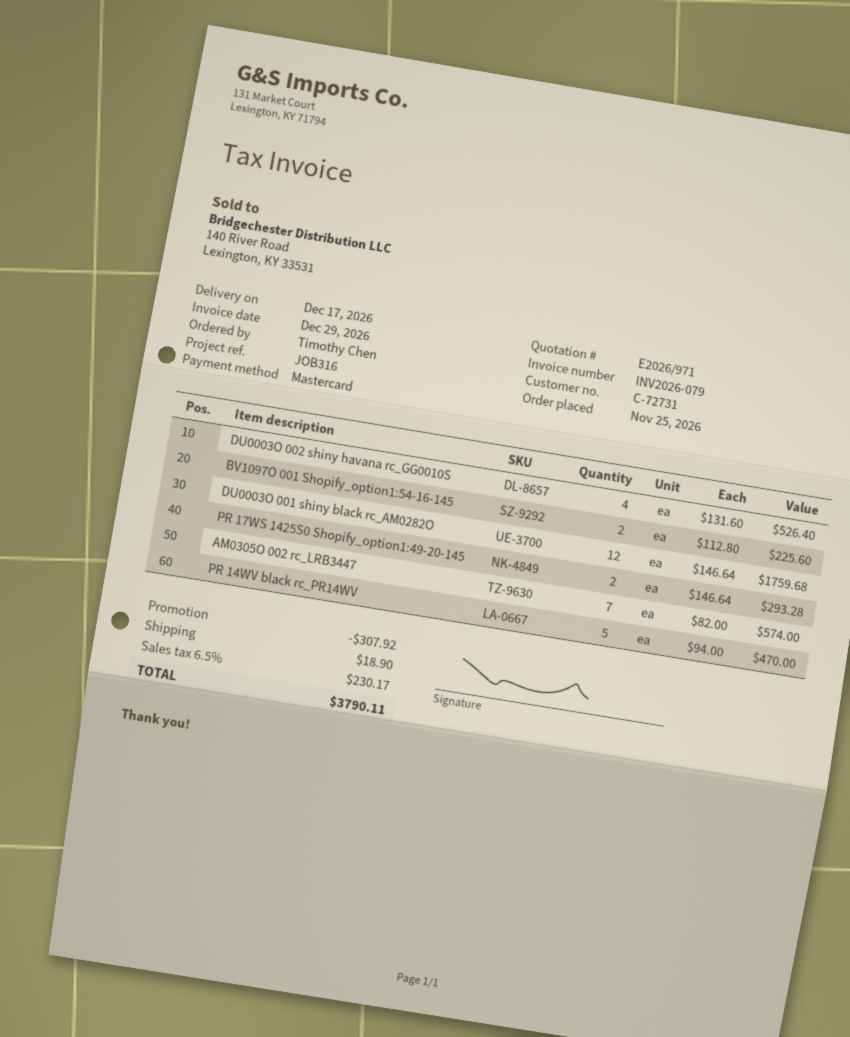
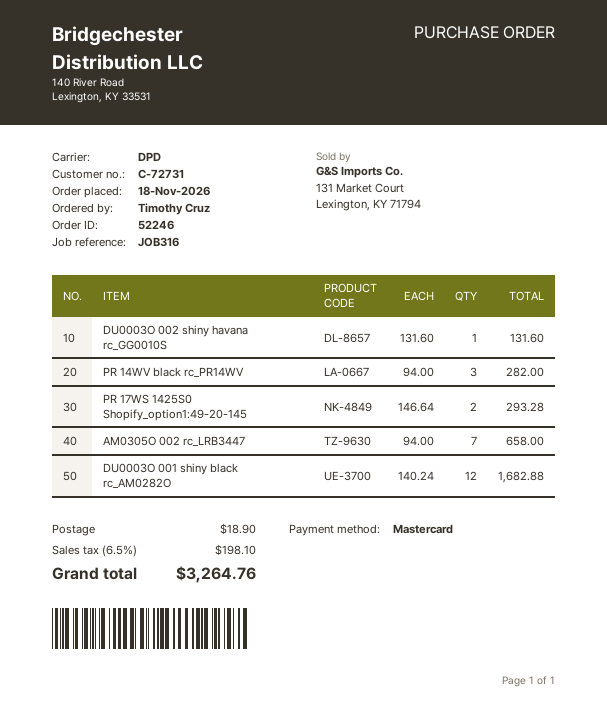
order date: 2026-11-25 -> 2026-11-18
ordered by: Timothy Chen -> Timothy Cruz
DU0003O 002 shiny havana rc_GG0010S: 4 x 131.60 = 526.40 -> 1 x 131.60 = 131.60
BV1097O 001 Shopify_option1:54-16-145: 2 x 112.80 = 225.60 -> none
DU0003O 001 shiny black rc_AM0282O: 12 x 146.64 = 1759.68 -> 12 x 140.24 = 1682.88
AM0305O 002 rc_LRB3447: 7 x 82.00 = 574.00 -> 7 x 94.00 = 658.00
PR 14WV black rc_PR14WV: 5 x 94.00 = 470.00 -> 3 x 94.00 = 282.00
discount: 307.92 -> none
tax: 6.5% = 230.17 -> 6.5% = 198.10
total: 3790.11 -> 3264.76

